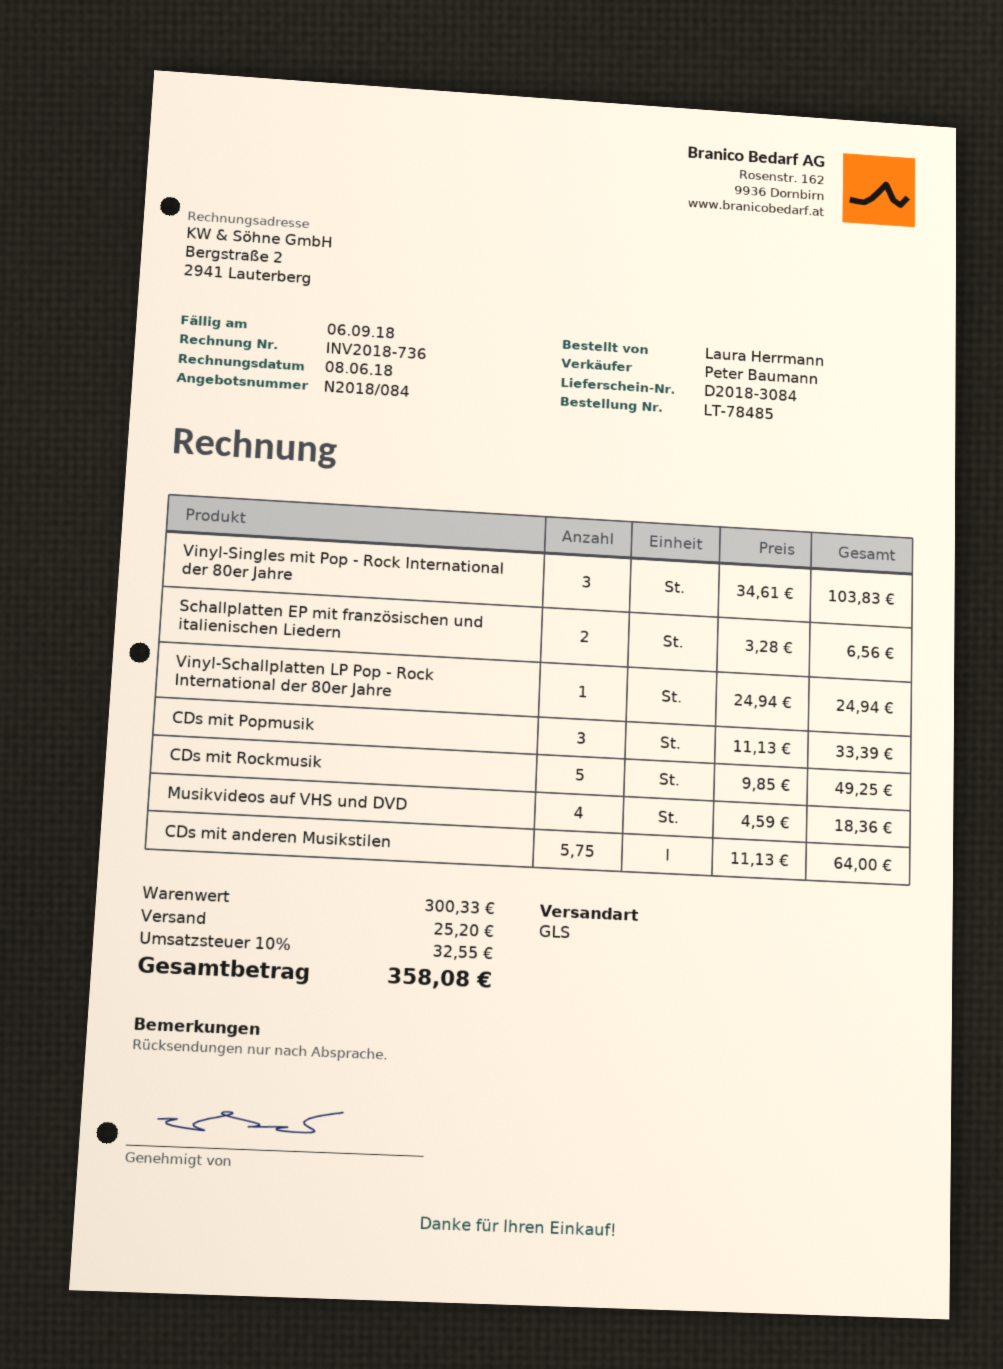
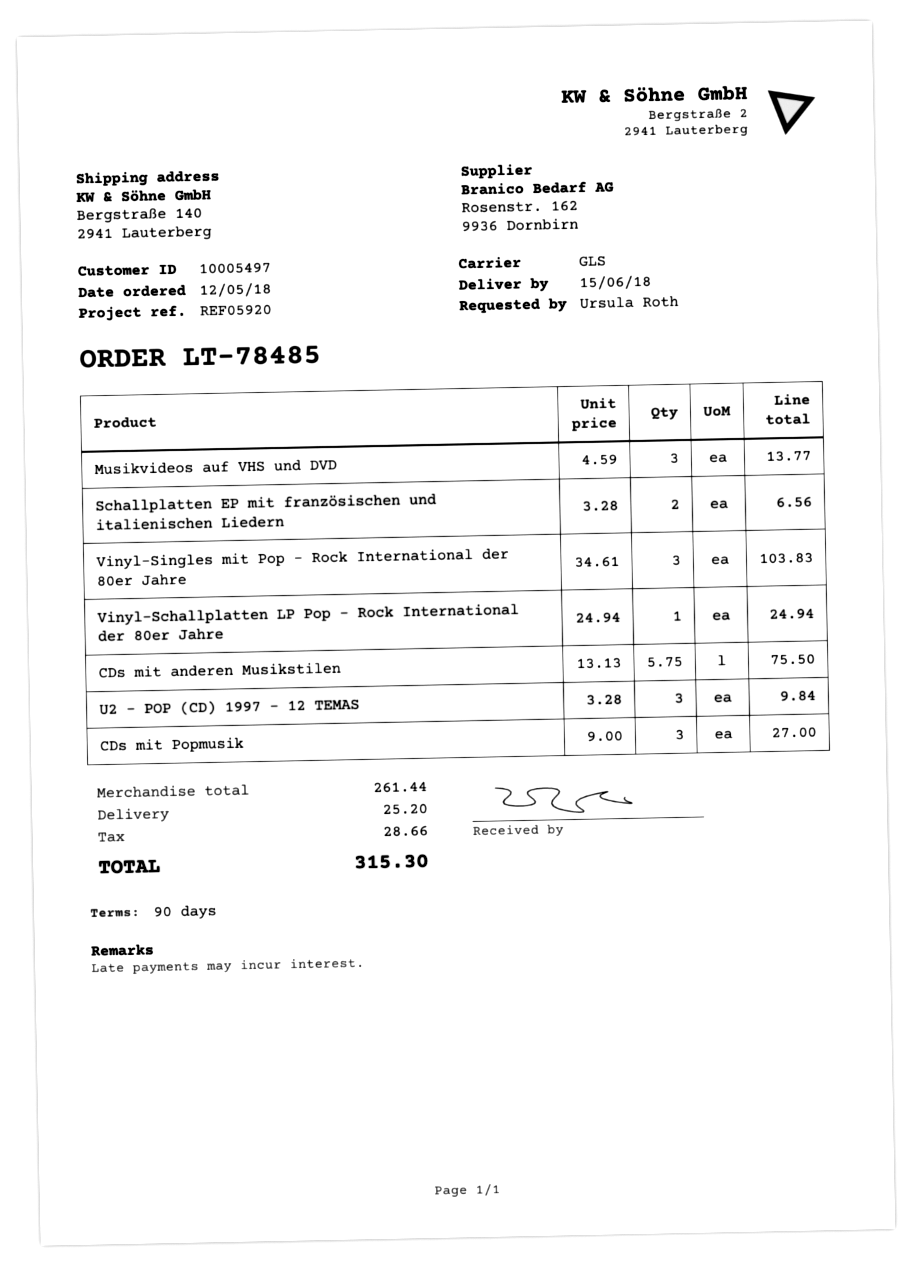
ordered by: Laura Herrmann -> Ursula Roth
CDs mit Popmusik: 3 x 11.13 = 33.39 -> 3 x 9.00 = 27.00
CDs mit Rockmusik: 5 x 9.85 = 49.25 -> none
Musikvideos auf VHS und DVD: 4 x 4.59 = 18.36 -> 3 x 4.59 = 13.77
CDs mit anderen Musikstilen: 5.75 x 11.13 = 64.00 -> 5.75 x 13.13 = 75.50
U2 - POP (CD) 1997 - 12 TEMAS: none -> 3 x 3.28 = 9.84
subtotal: 300.33 -> 261.44
tax: 32.55 -> 28.66
total: 358.08 -> 315.30

